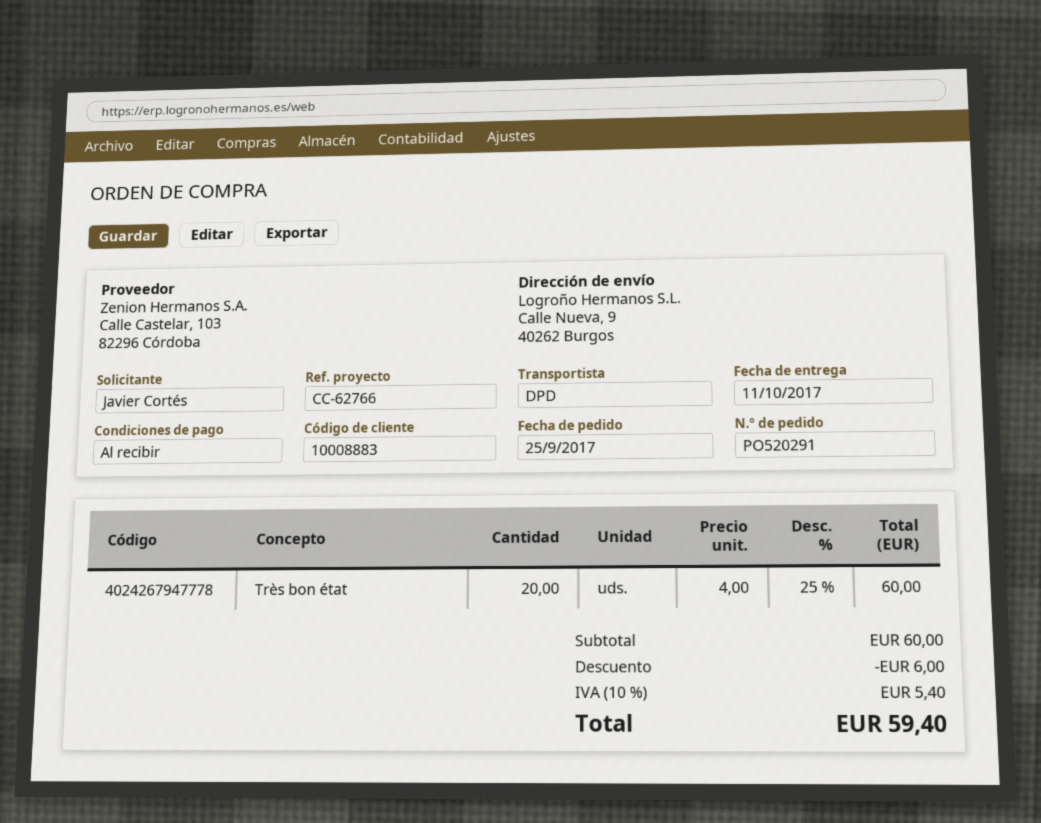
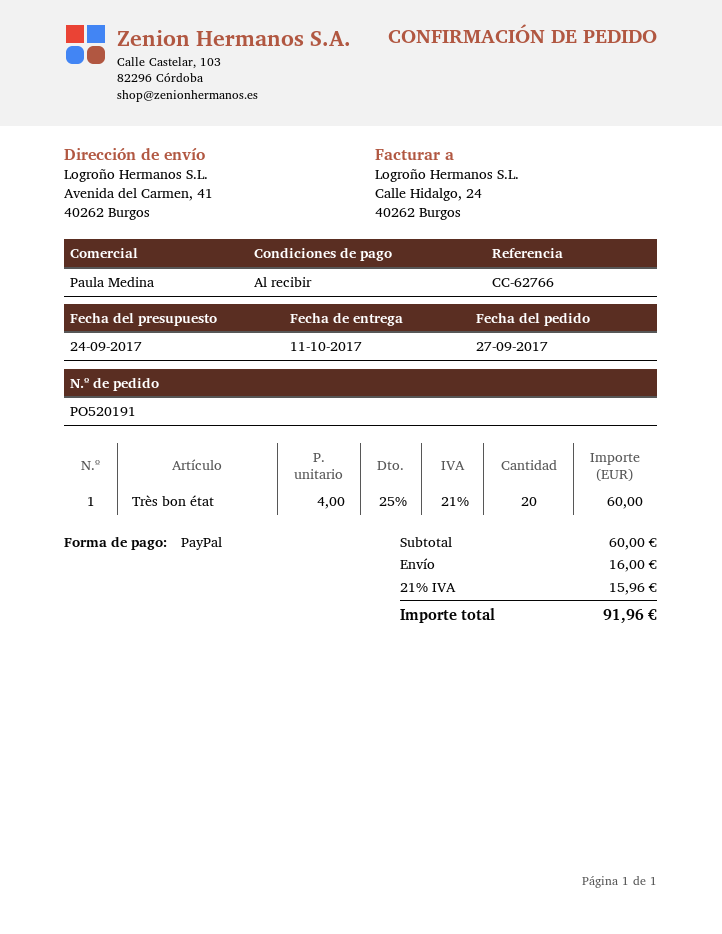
order number: PO520291 -> PO520191
order date: 2017-09-25 -> 2017-09-27
ship to: Calle Nueva, 9, 40262 Burgos -> Avenida del Carmen, 41, 40262 Burgos
discount: 6.00 -> none
shipping: none -> 16.00
tax: 10% = 5.40 -> 21% = 15.96
total: 59.40 -> 91.96

